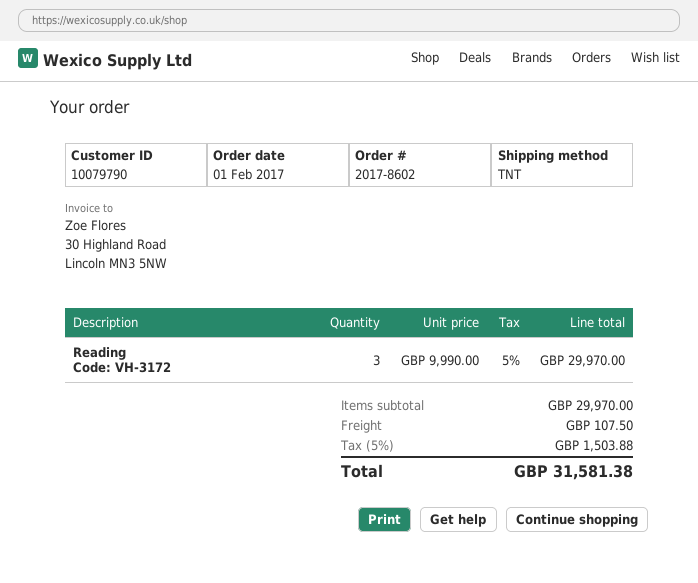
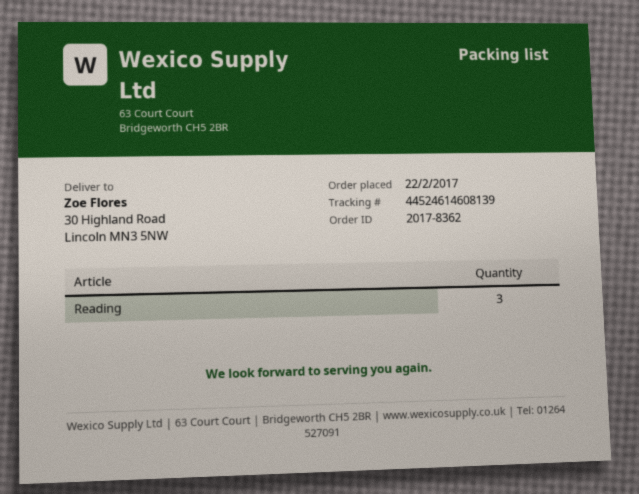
order number: 2017-8602 -> 2017-8362
order date: 2017-02-01 -> 2017-02-22

